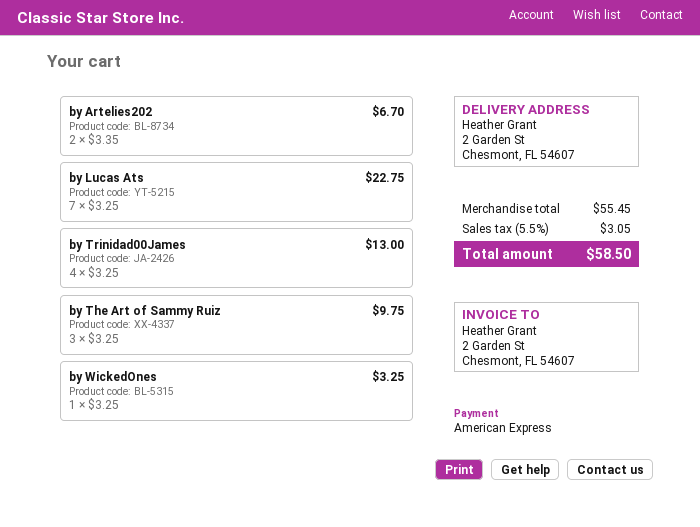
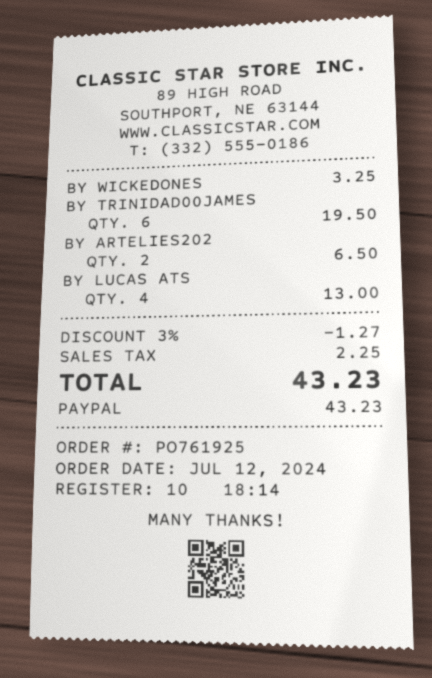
payment method: American Express -> PayPal
by Artelies202: 2 for 6.70 -> 2 for 6.50
by Lucas Ats: 7 for 22.75 -> 4 for 13.00
by Trinidad00James: 4 for 13.00 -> 6 for 19.50
by The Art of Sammy Ruiz: 3 for 9.75 -> none
discount: none -> 3% = 1.27
tax: 3.05 -> 2.25
total: 58.50 -> 43.23

